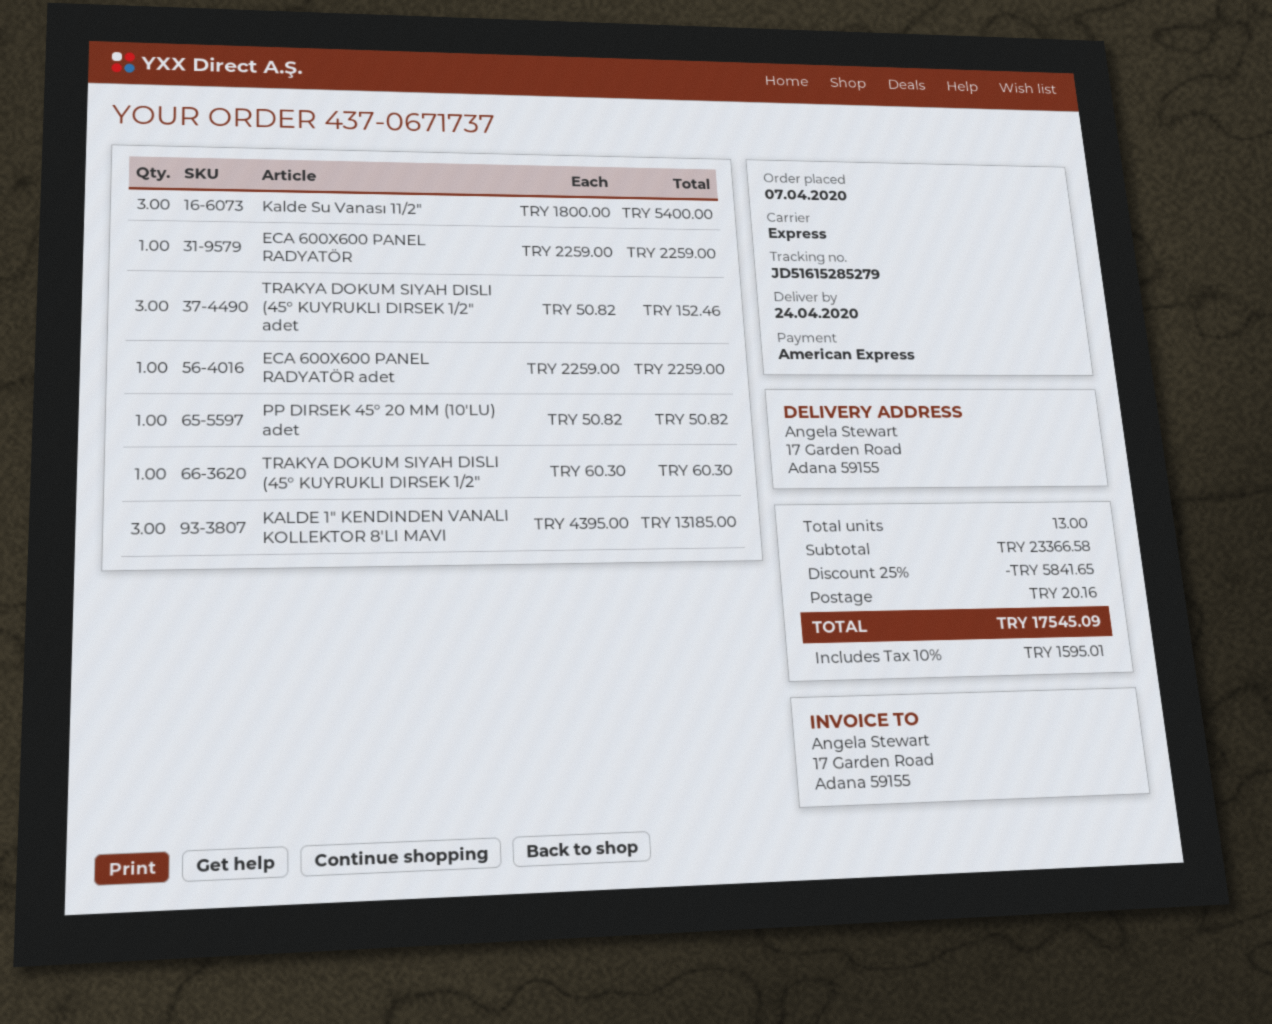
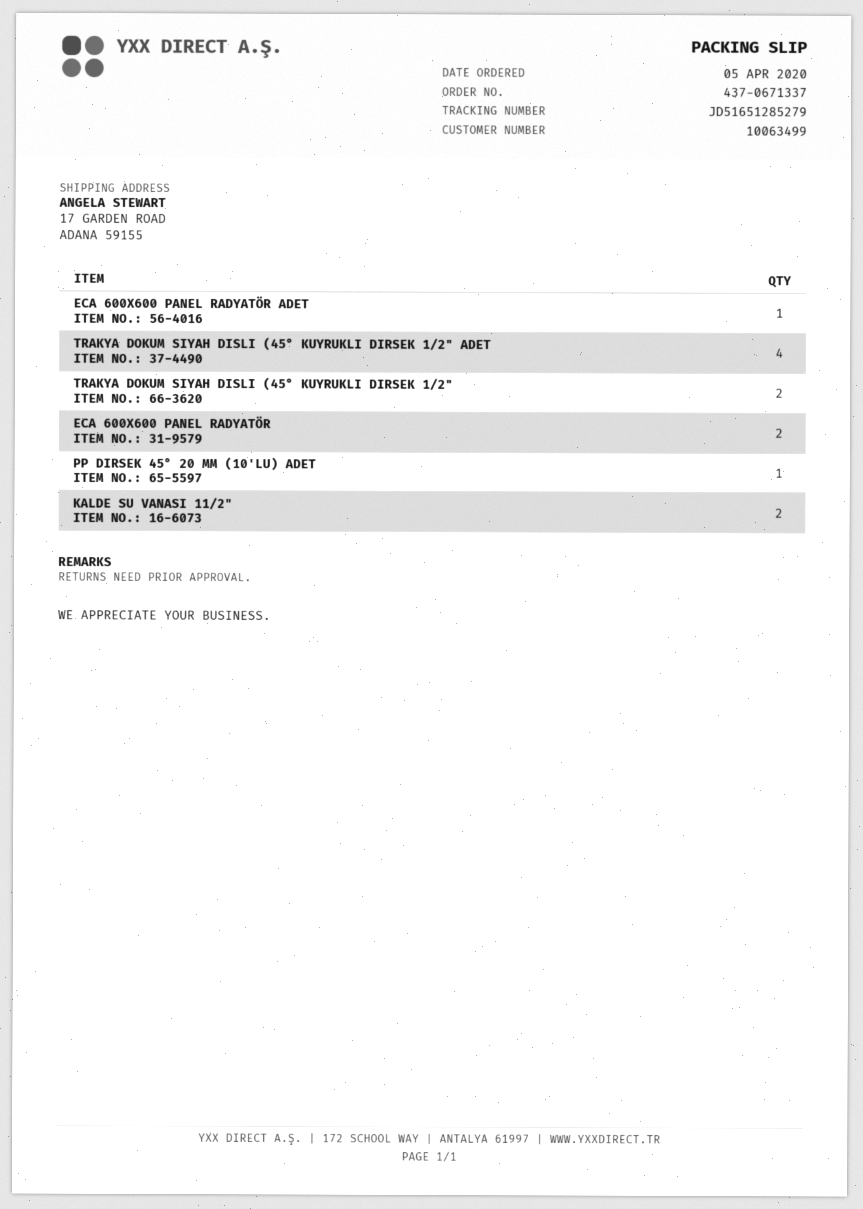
order number: 437-0671737 -> 437-0671337
order date: 2020-04-07 -> 2020-04-05
tracking number: JD51615285279 -> JD51651285279
Kalde Su Vanası 11/2": 3 -> 2
ECA 600X600 PANEL RADYATÖR: 1 -> 2
TRAKYA DOKUM SIYAH DISLI (45° KUYRUKLI DIRSEK 1/2" adet: 3 -> 4
TRAKYA DOKUM SIYAH DISLI (45° KUYRUKLI DIRSEK 1/2": 1 -> 2
KALDE 1" KENDINDEN VANALI KOLLEKTOR 8'LI MAVI: 3 -> none

